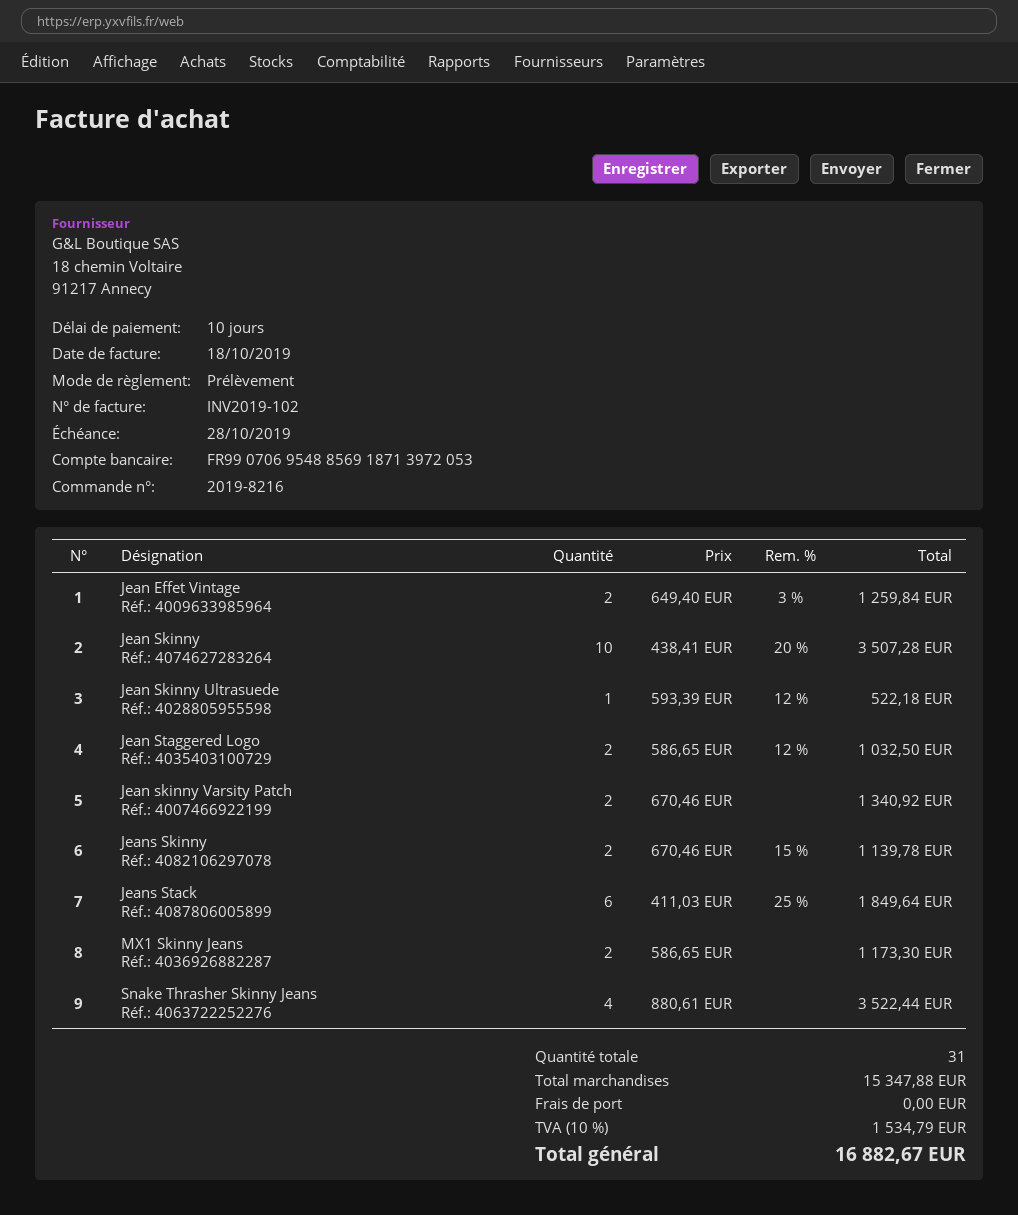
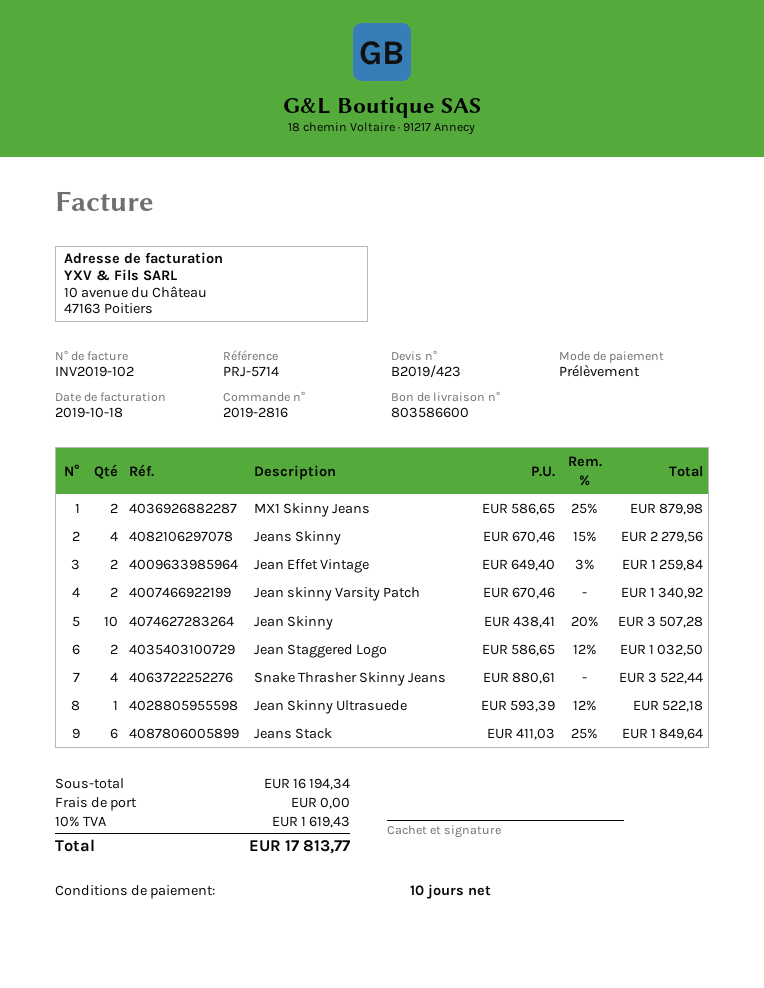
order number: 2019-8216 -> 2019-2816
Jeans Skinny: 2 x 670.46 - 15% = 1139.78 -> 4 x 670.46 - 15% = 2279.56
MX1 Skinny Jeans: 2 x 586.65 = 1173.30 -> 2 x 586.65 - 25% = 879.98
subtotal: 15347.88 -> 16194.34
tax: 10% = 1534.79 -> 10% = 1619.43
total: 16882.67 -> 17813.77

